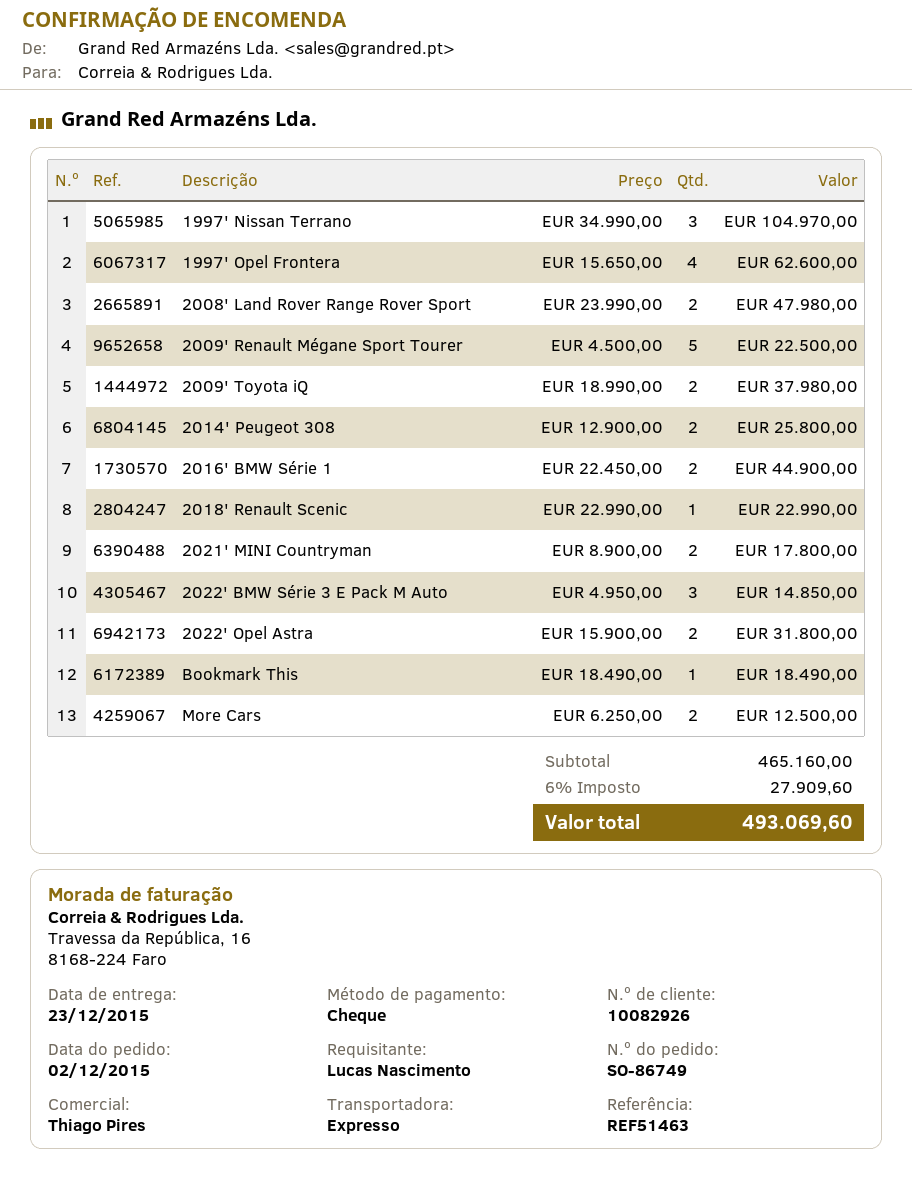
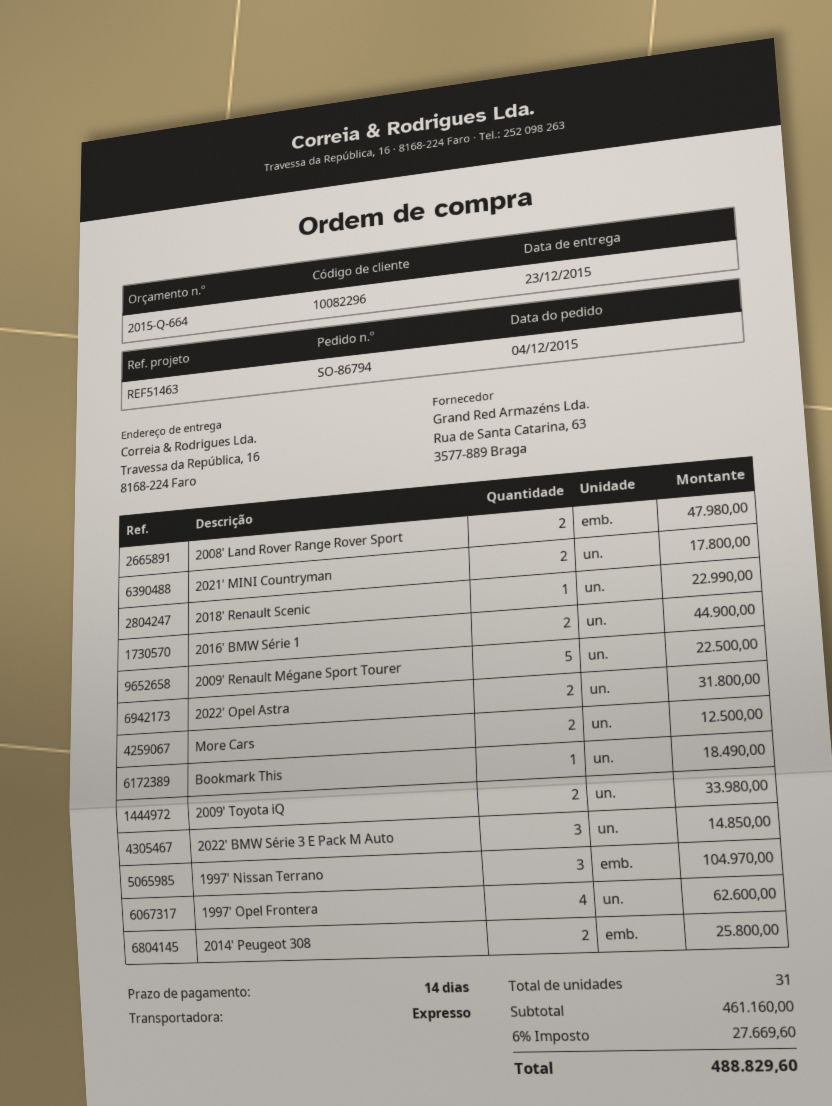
order number: SO-86749 -> SO-86794
order date: 2015-12-02 -> 2015-12-04
customer number: 10082926 -> 10082296
2009' Toyota iQ: 2 for 37980.00 -> 2 for 33980.00
subtotal: 465160.00 -> 461160.00
tax: 6% = 27909.60 -> 6% = 27669.60
total: 493069.60 -> 488829.60

